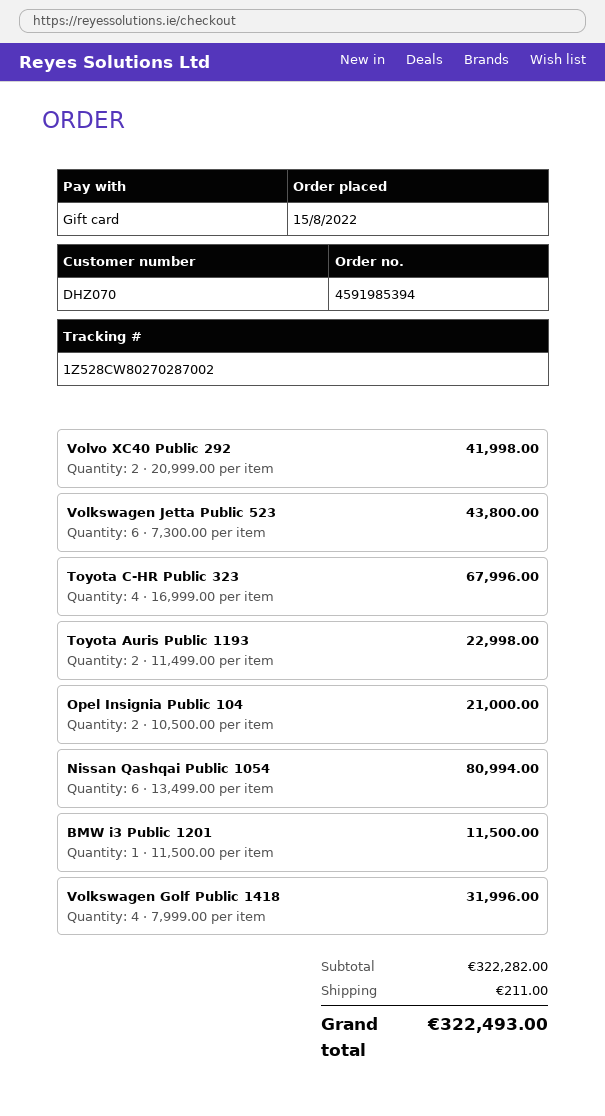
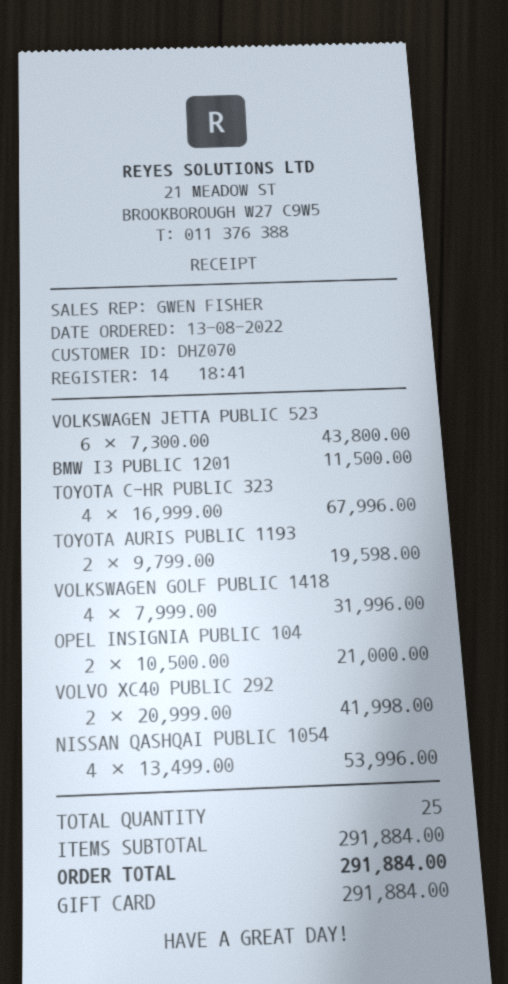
order date: 2022-08-15 -> 2022-08-13
Toyota Auris Public 1193: 2 x 11499.00 = 22998.00 -> 2 x 9799.00 = 19598.00
Nissan Qashqai Public 1054: 6 x 13499.00 = 80994.00 -> 4 x 13499.00 = 53996.00
subtotal: 322282.00 -> 291884.00
shipping: 211.00 -> none
total: 322493.00 -> 291884.00

